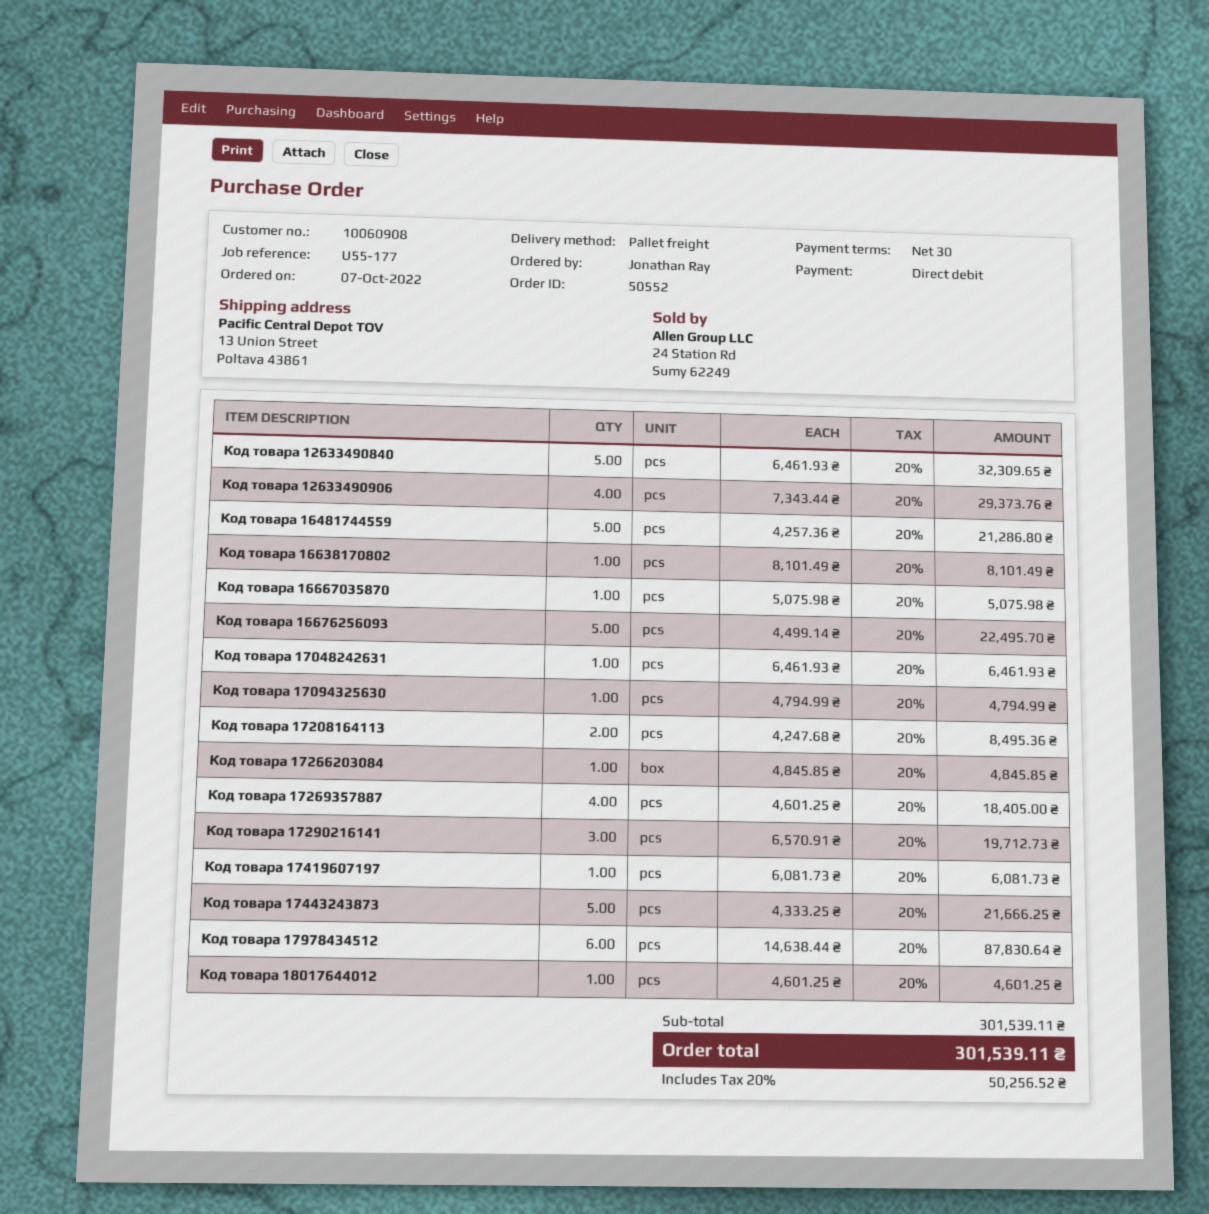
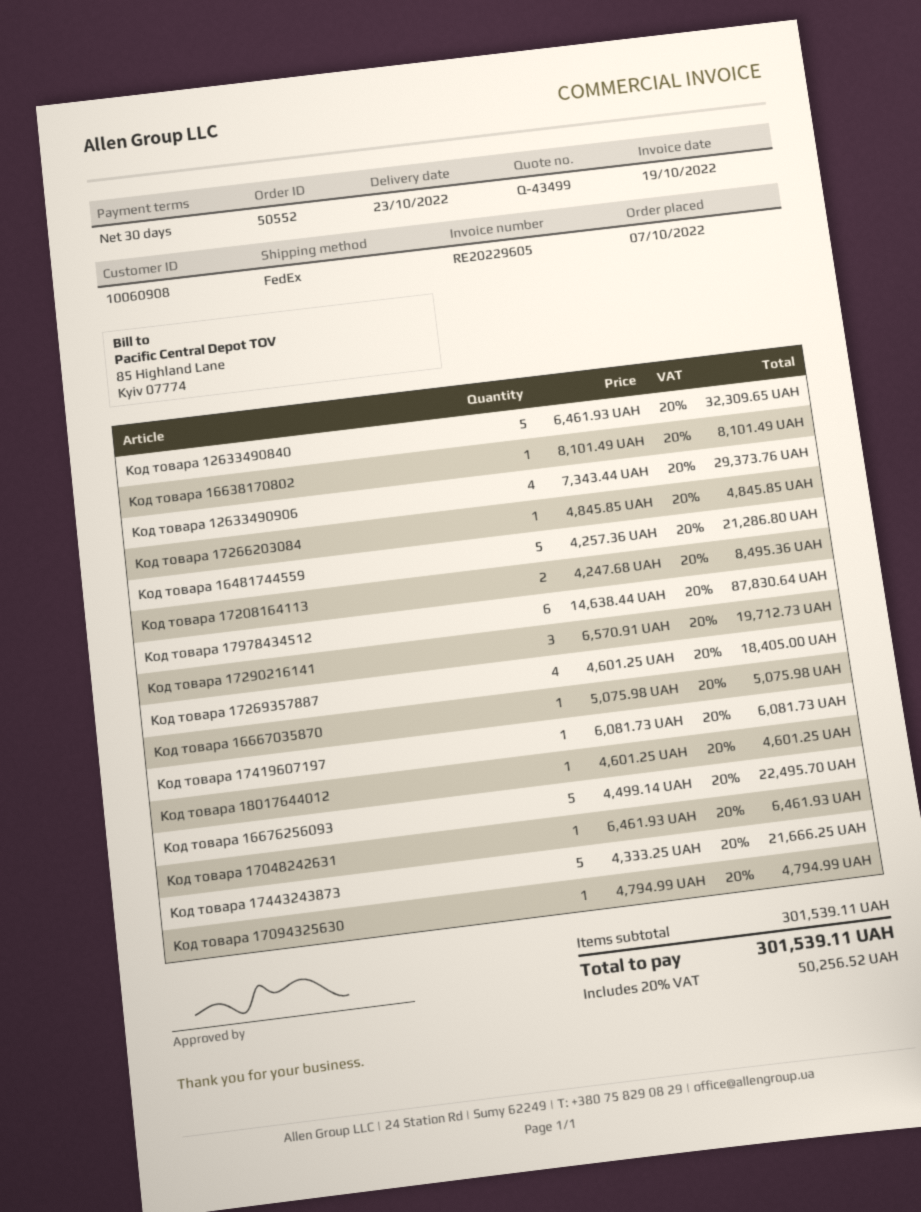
shipping method: pallet freight -> FedEx

